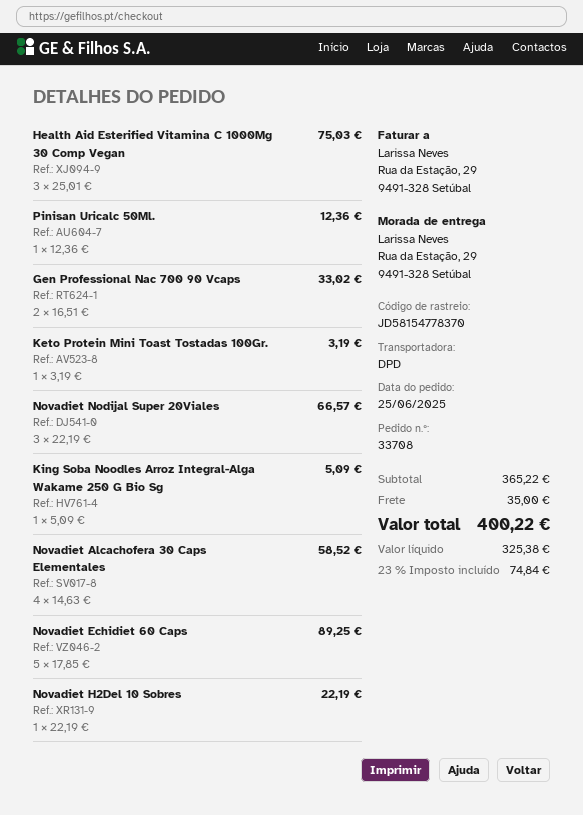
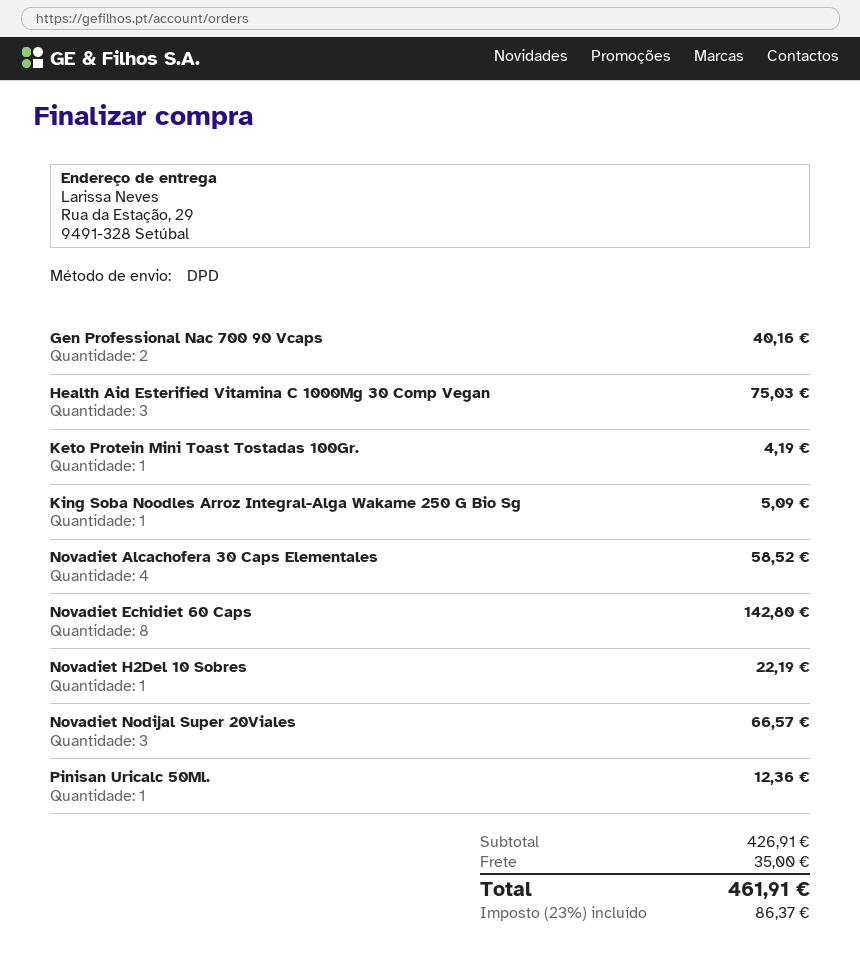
Gen Professional Nac 700 90 Vcaps: 2 for 33.02 -> 2 for 40.16
Keto Protein Mini Toast Tostadas 100Gr.: 1 for 3.19 -> 1 for 4.19
Novadiet Echidiet 60 Caps: 5 for 89.25 -> 8 for 142.80
subtotal: 365.22 -> 426.91
tax: 23% = 74.84 -> 23% = 86.37
total: 400.22 -> 461.91

